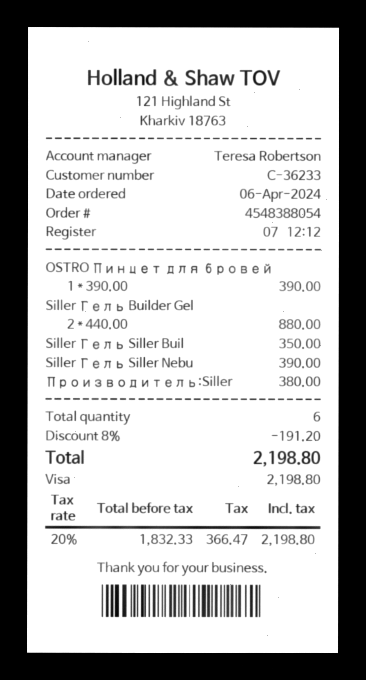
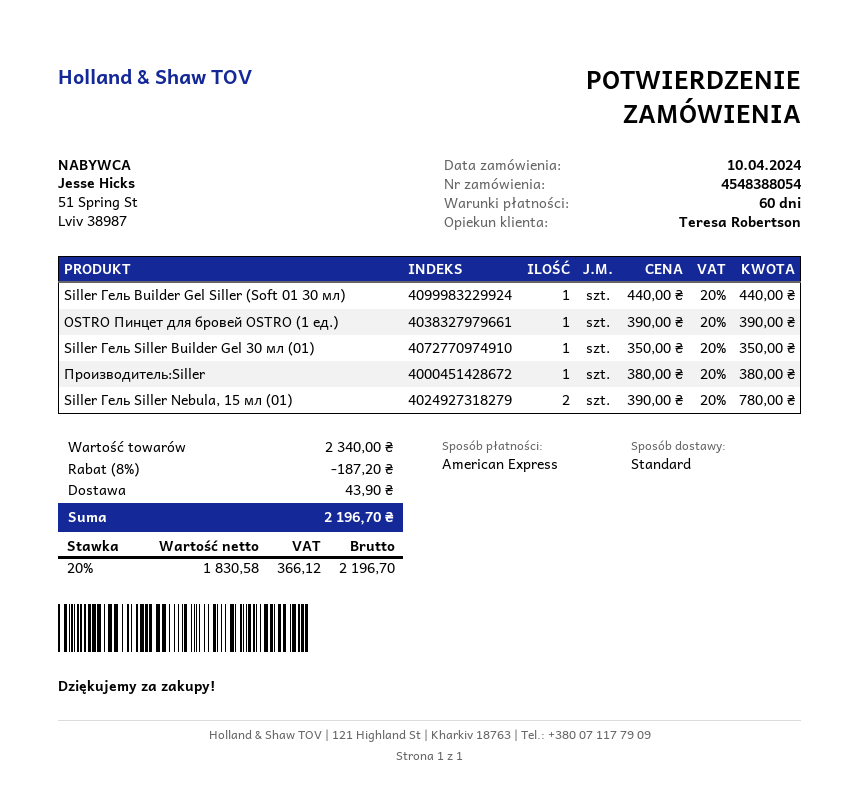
order date: 2024-04-06 -> 2024-04-10
payment method: Visa -> American Express
Siller Гель Builder Gel: 2 x 440.00 = 880.00 -> 1 x 440.00 = 440.00
Siller Гель Siller Nebu: 1 x 390.00 = 390.00 -> 2 x 390.00 = 780.00
discount: 8% = 191.20 -> 8% = 187.20
shipping: none -> 43.90
net: 1832.33 -> 1830.58
tax: 20% = 366.47 -> 20% = 366.12
total: 2198.80 -> 2196.70

